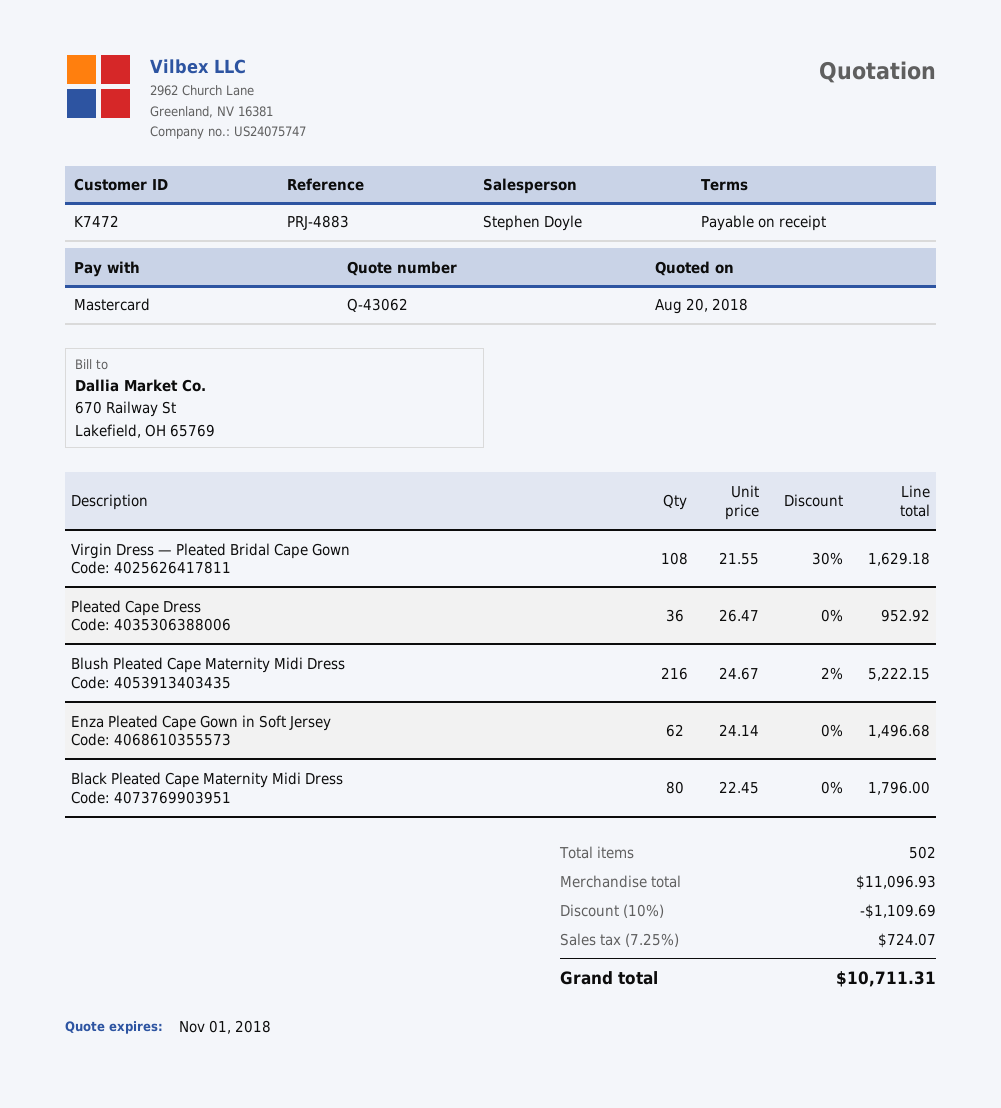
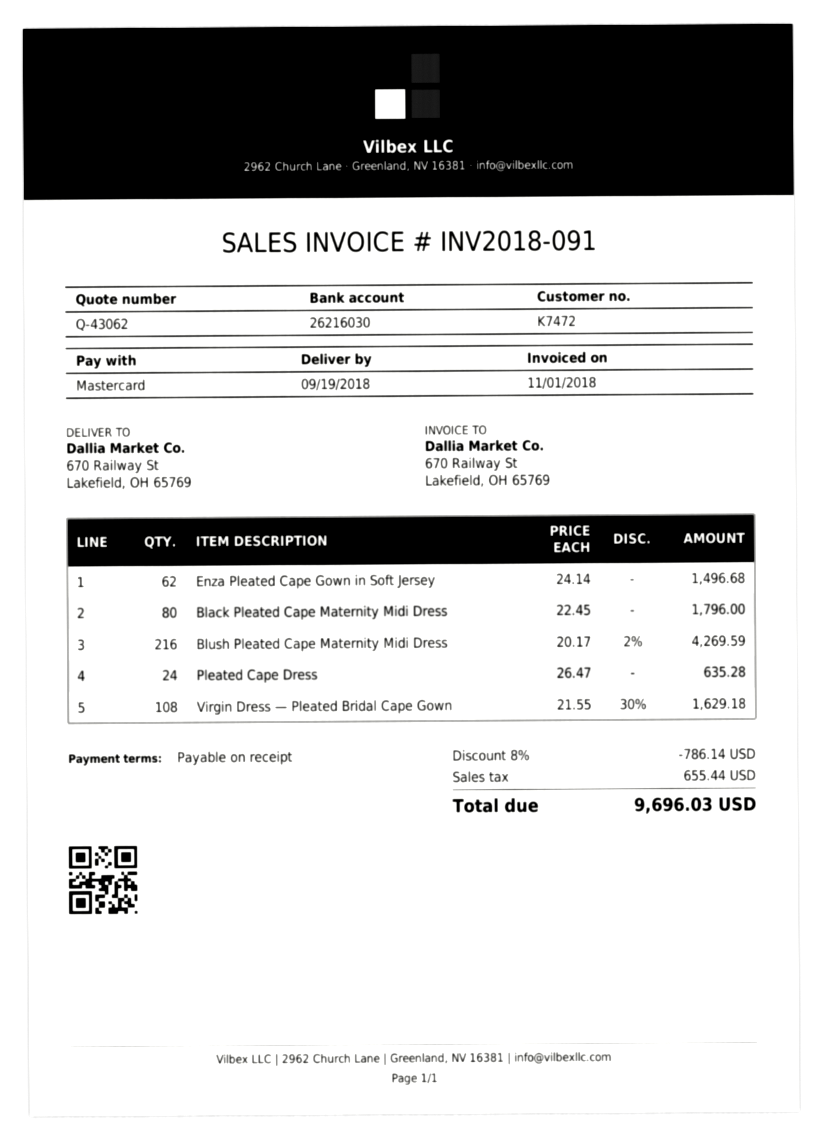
Pleated Cape Dress: 36 x 26.47 = 952.92 -> 24 x 26.47 = 635.28
Blush Pleated Cape Maternity Midi Dress: 216 x 24.67 - 2% = 5222.15 -> 216 x 20.17 - 2% = 4269.59
discount: 10% = 1109.69 -> 8% = 786.14
tax: 724.07 -> 655.44
total: 10711.31 -> 9696.03

